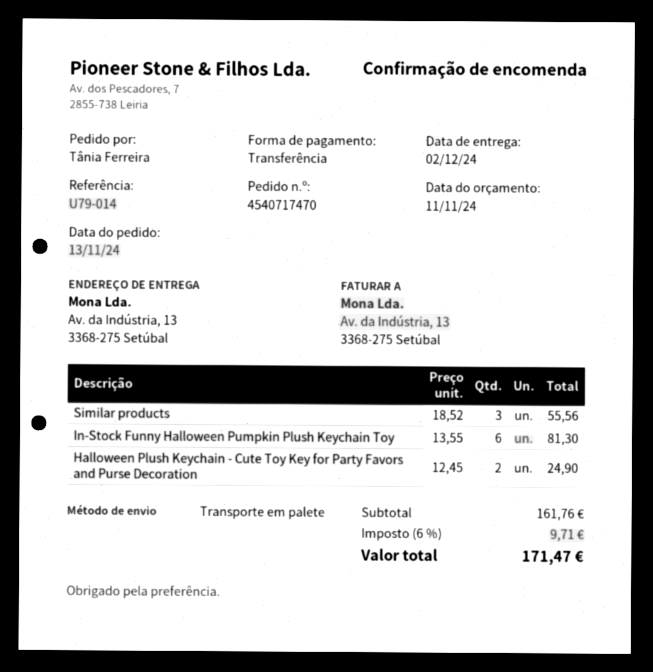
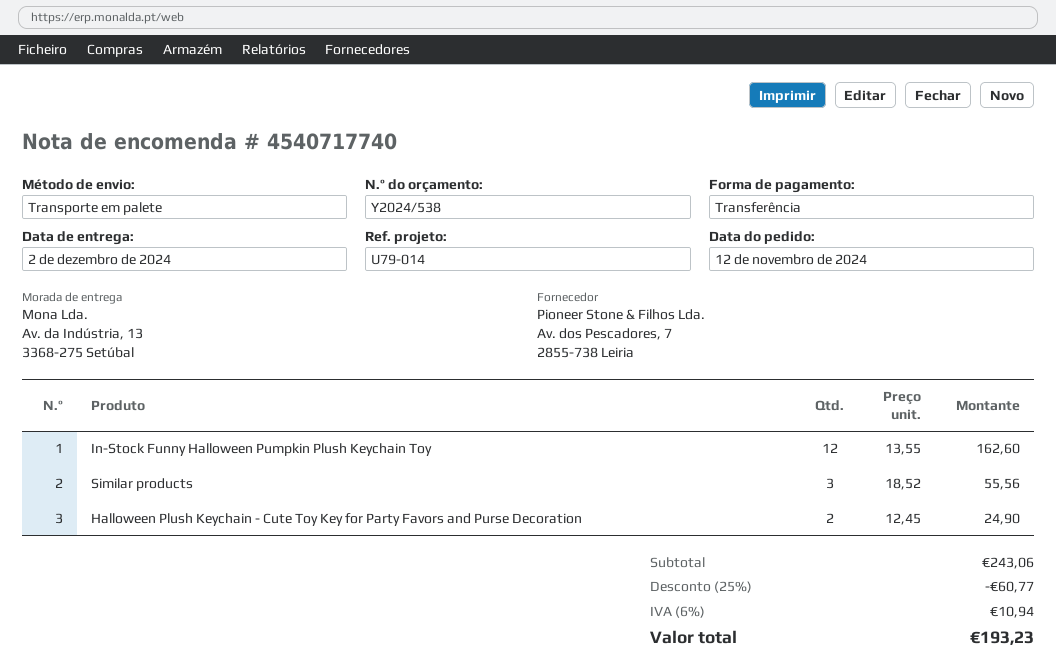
order number: 4540717470 -> 4540717740
order date: 2024-11-13 -> 2024-11-12
In-Stock Funny Halloween Pumpkin Plush Keychain Toy: 6 x 13.55 = 81.30 -> 12 x 13.55 = 162.60
subtotal: 161.76 -> 243.06
discount: none -> 25% = 60.77
tax: 6% = 9.71 -> 6% = 10.94
total: 171.47 -> 193.23

